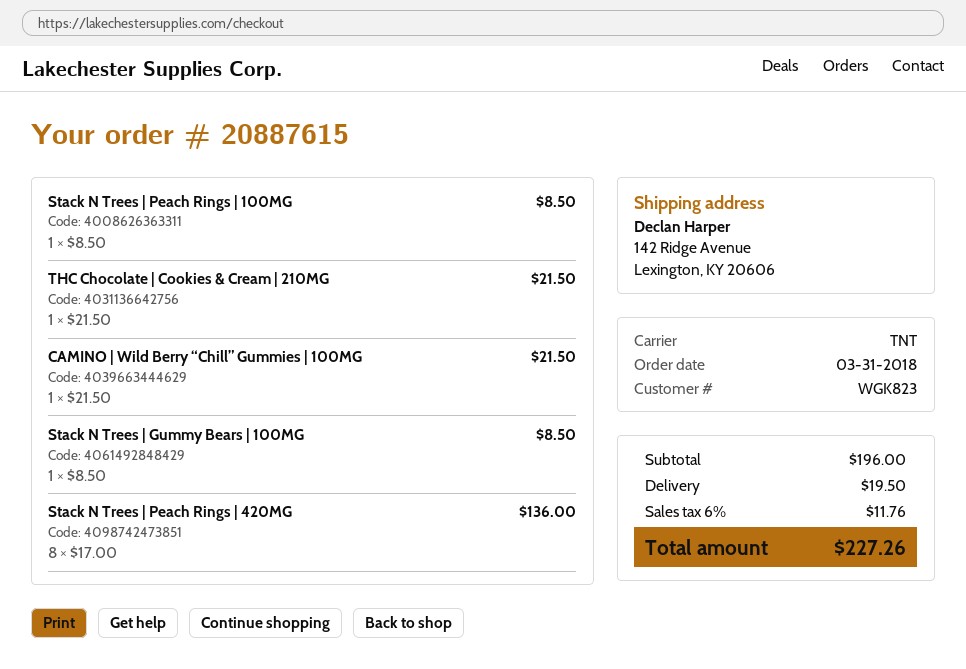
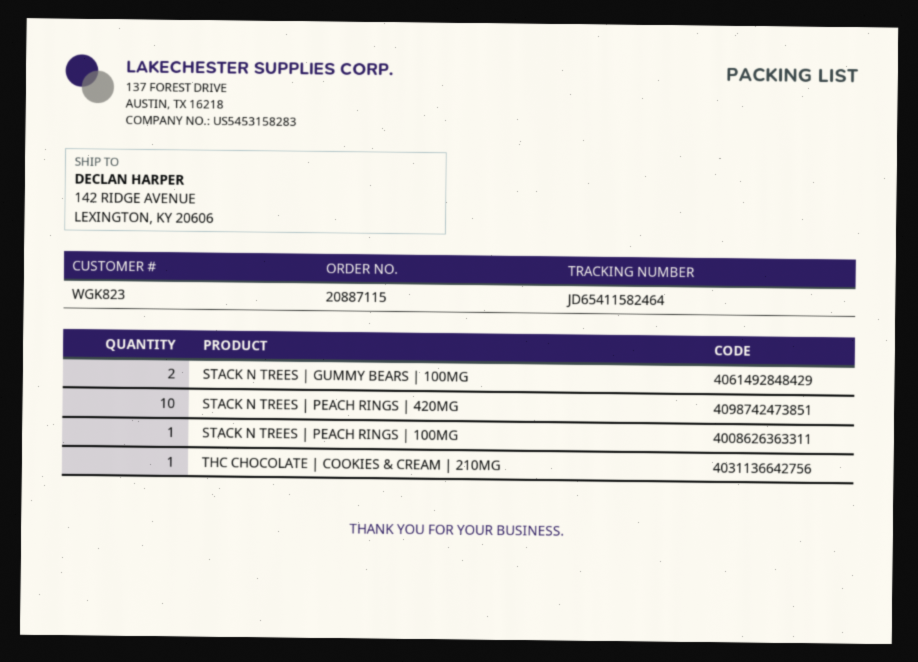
order number: 20887615 -> 20887115
CAMINO | Wild Berry “Chill” Gummies | 100MG: 1 -> none
Stack N Trees | Gummy Bears | 100MG: 1 -> 2
Stack N Trees | Peach Rings | 420MG: 8 -> 10

